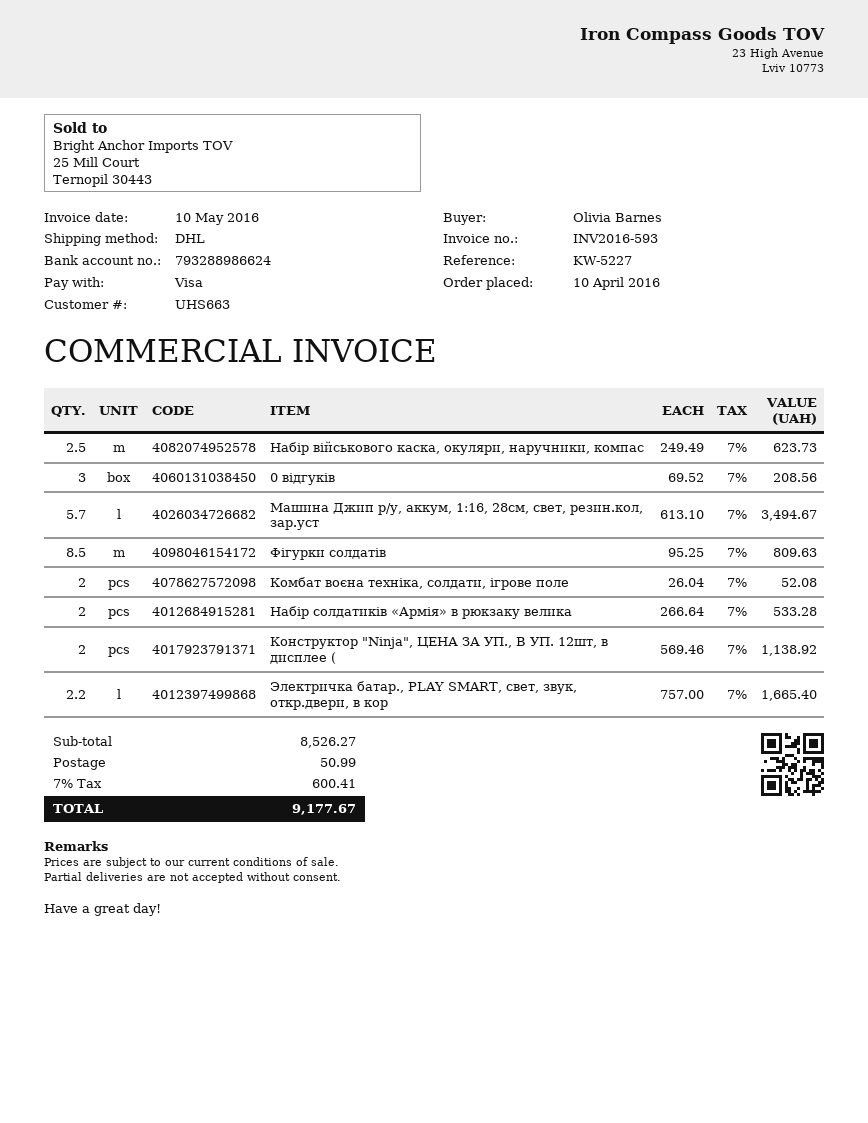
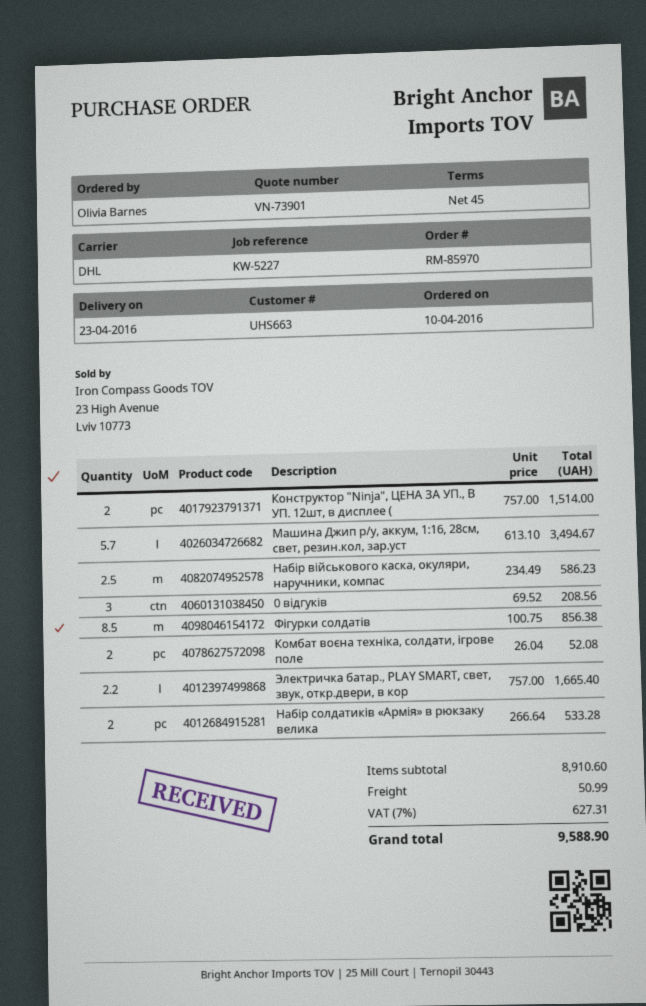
Набір військового каска, окуляри, наручники, компас: 2.5 x 249.49 = 623.73 -> 2.5 x 234.49 = 586.23
Фігурки солдатів: 8.5 x 95.25 = 809.63 -> 8.5 x 100.75 = 856.38
Конструктор "Ninja", ЦЕНА ЗА УП., В УП. 12шт, в дисплее (: 2 x 569.46 = 1138.92 -> 2 x 757.00 = 1514.00
subtotal: 8526.27 -> 8910.60
tax: 7% = 600.41 -> 7% = 627.31
total: 9177.67 -> 9588.90

